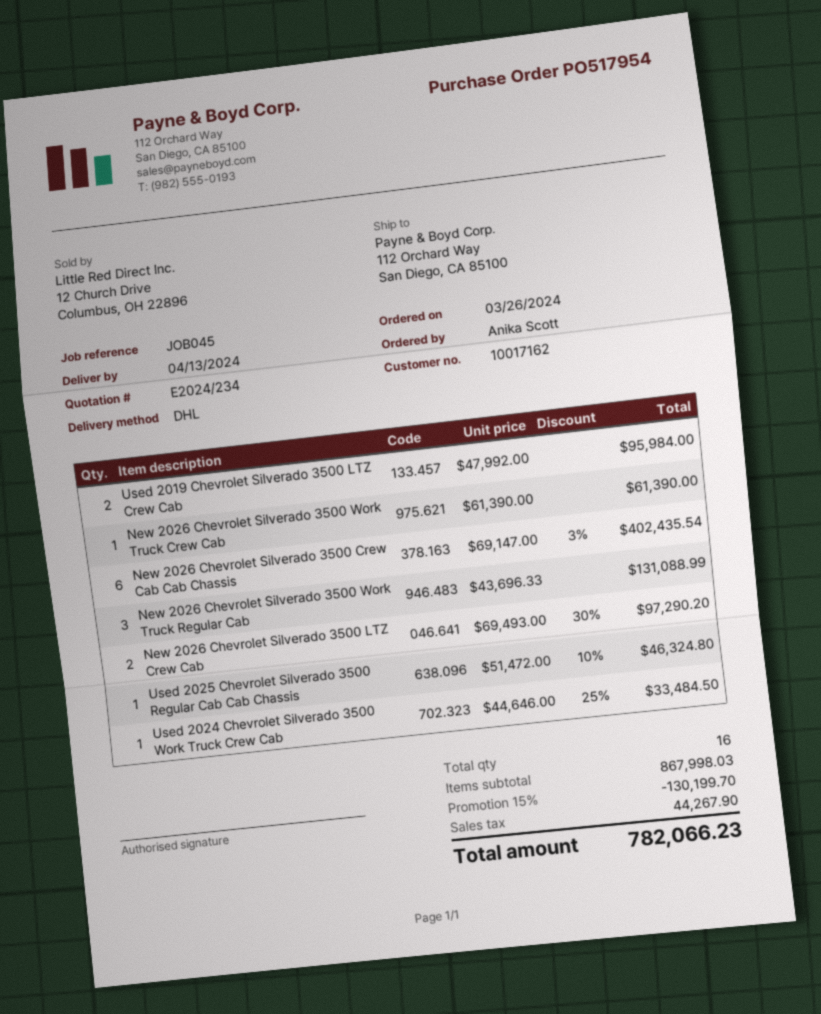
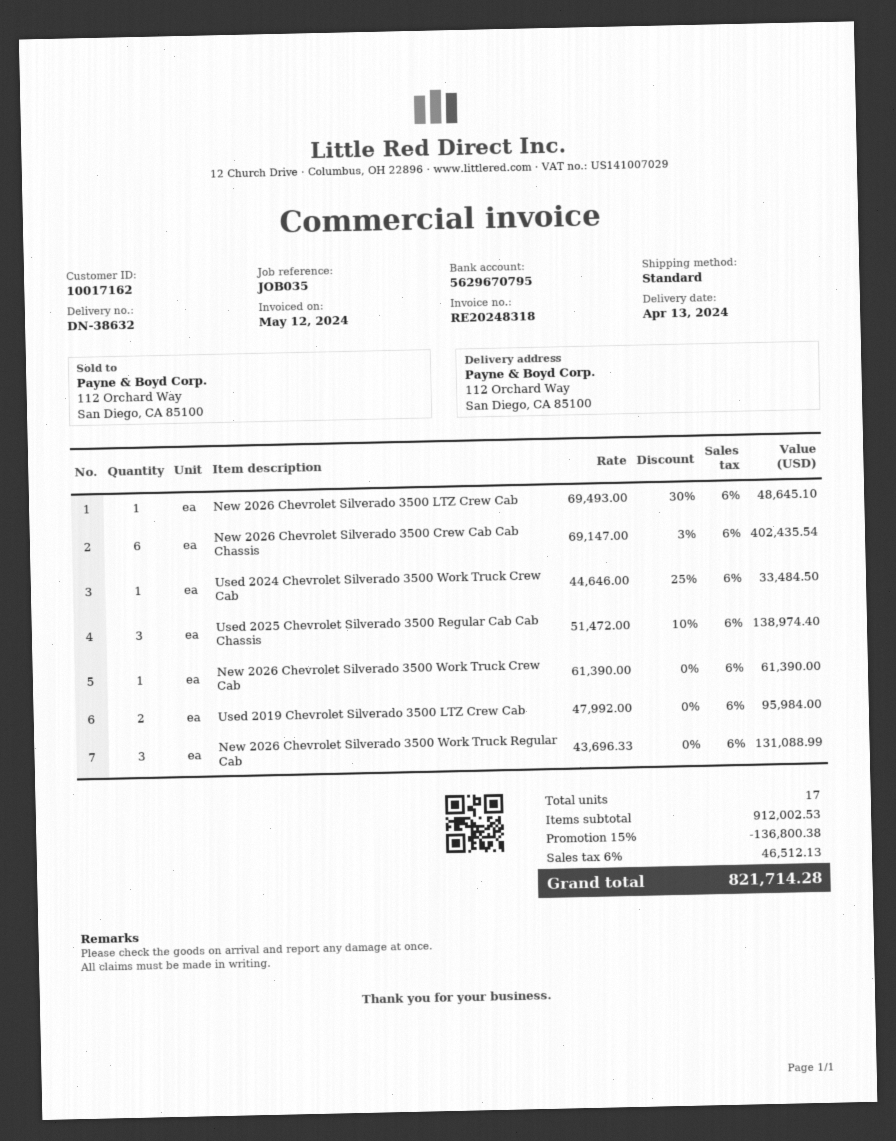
reference: JOB045 -> JOB035
shipping method: DHL -> standard
New 2026 Chevrolet Silverado 3500 LTZ Crew Cab: 2 x 69493.00 - 30% = 97290.20 -> 1 x 69493.00 - 30% = 48645.10
Used 2025 Chevrolet Silverado 3500 Regular Cab Cab Chassis: 1 x 51472.00 - 10% = 46324.80 -> 3 x 51472.00 - 10% = 138974.40
total quantity: 16 -> 17
subtotal: 867998.03 -> 912002.53
discount: 15% = 130199.70 -> 15% = 136800.38
tax: 44267.90 -> 46512.13
total: 782066.23 -> 821714.28

